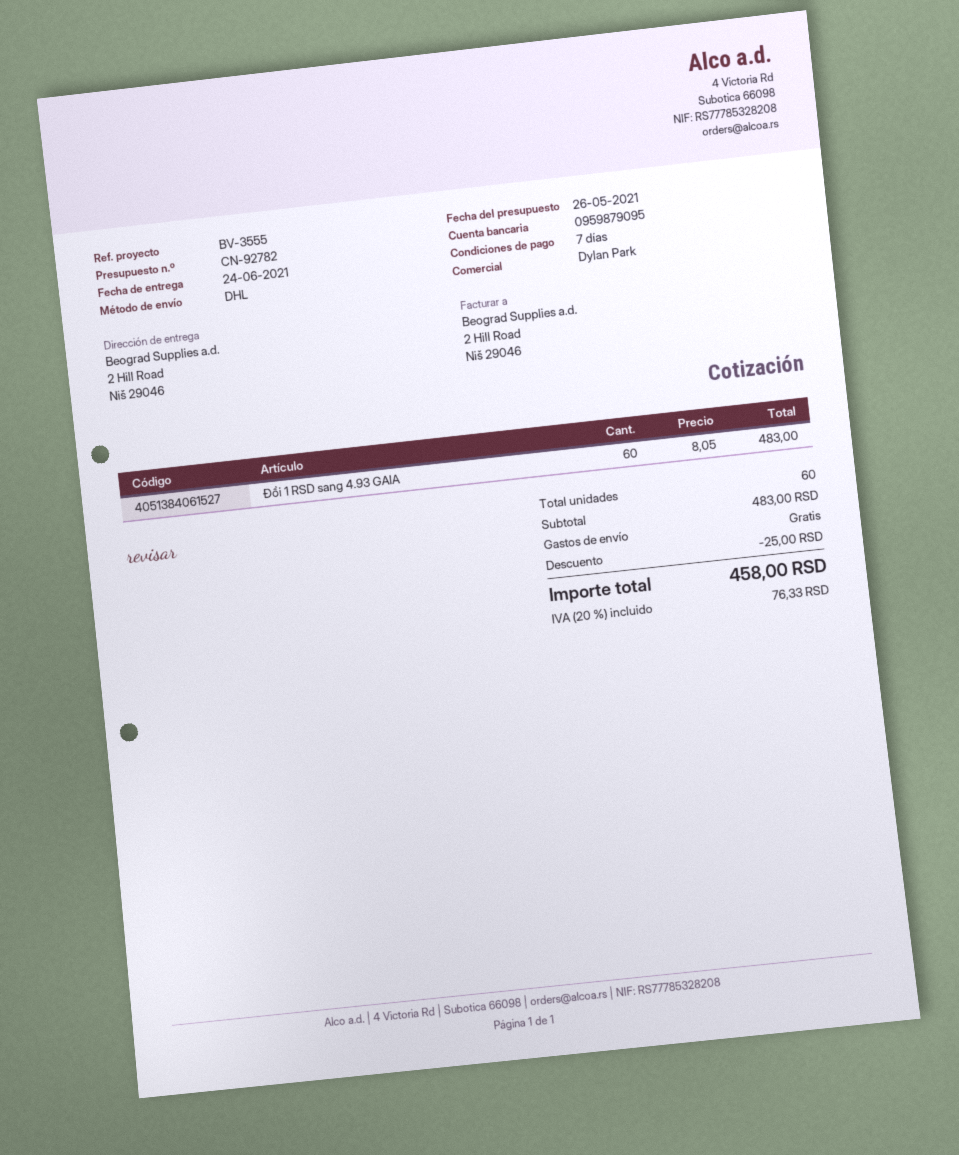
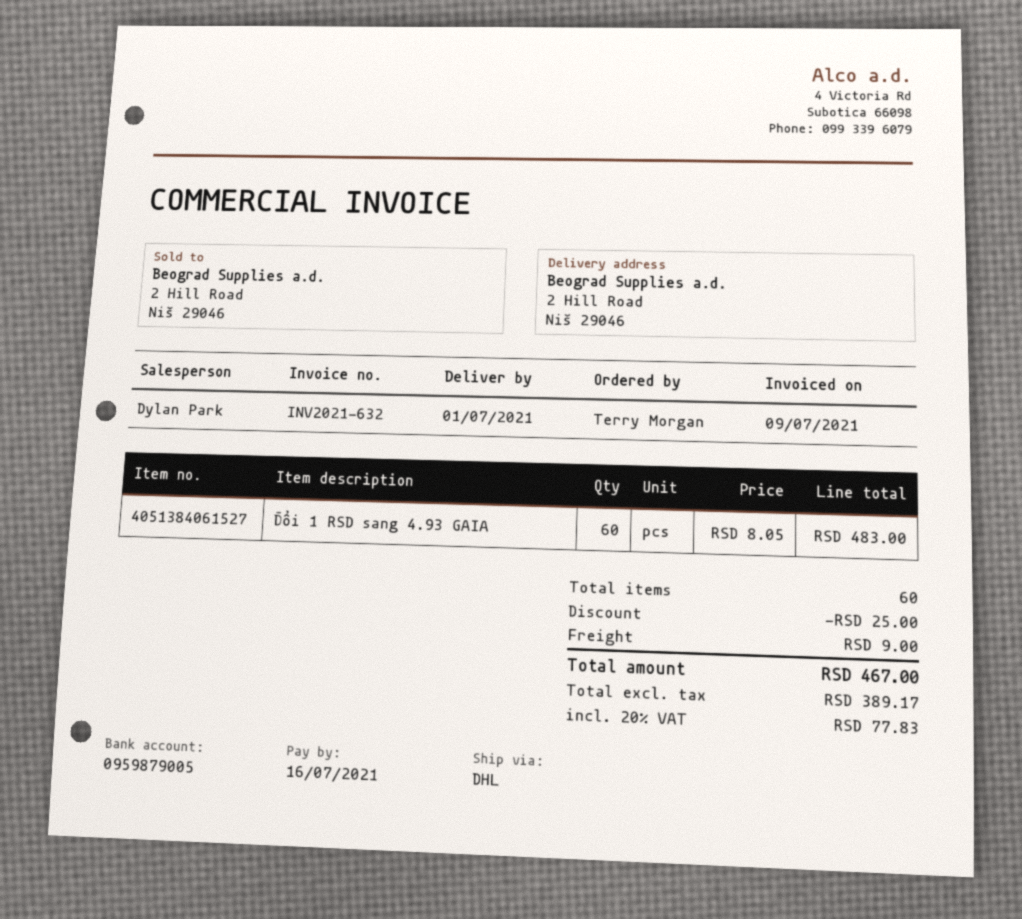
delivery date: 2021-06-24 -> 2021-07-01
bank account: 0959879095 -> 0959879005
shipping: 0.00 -> 9.00
tax: 20% = 76.33 -> 20% = 77.83
total: 458.00 -> 467.00

